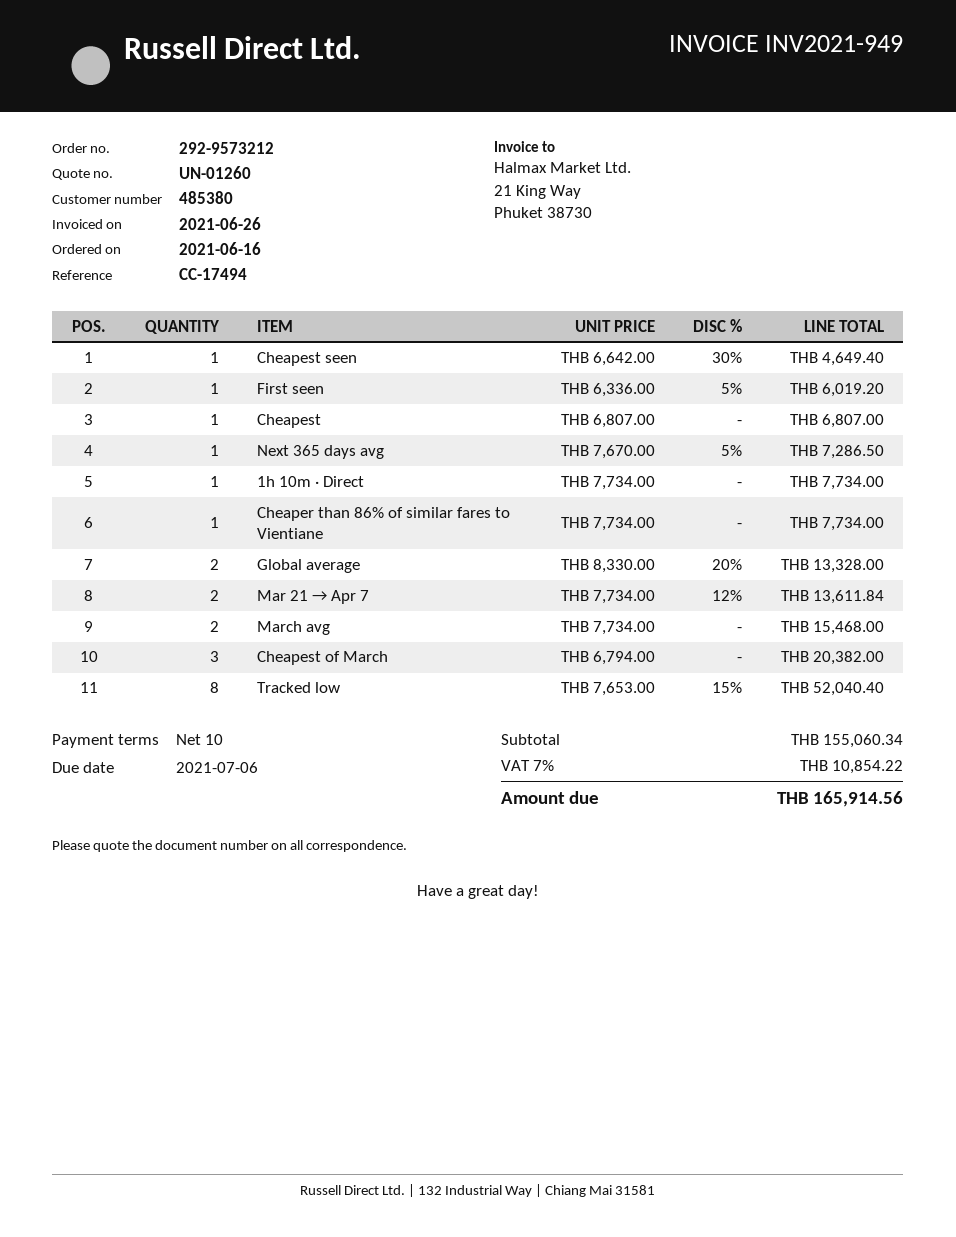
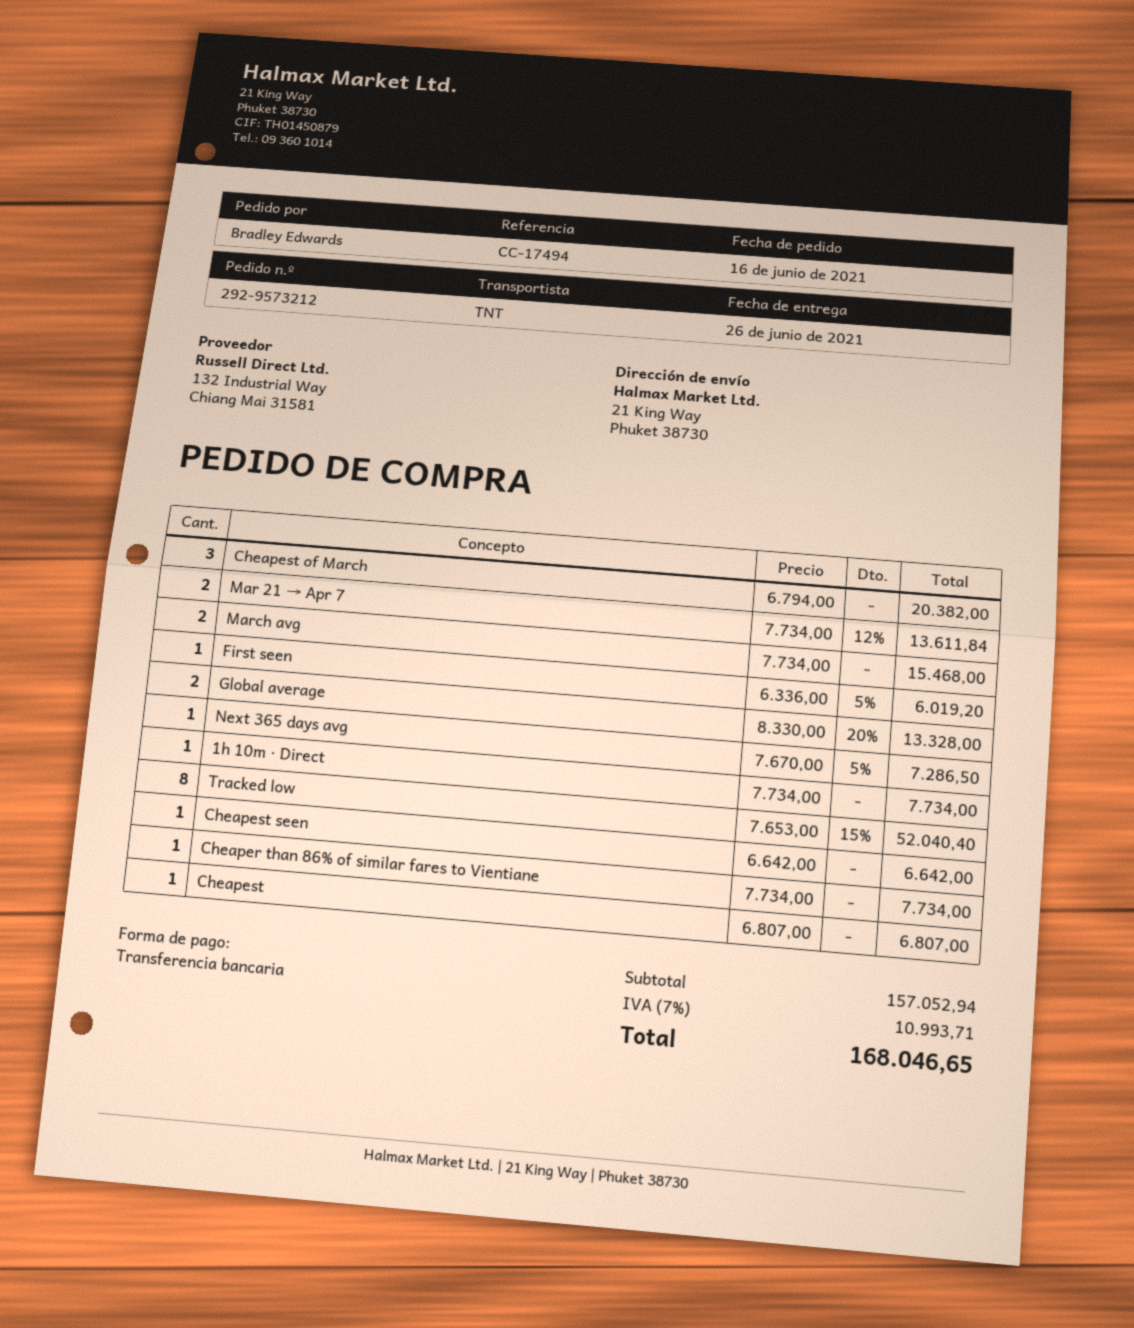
Cheapest seen: 1 x 6642.00 - 30% = 4649.40 -> 1 x 6642.00 = 6642.00
subtotal: 155060.34 -> 157052.94
tax: 7% = 10854.22 -> 7% = 10993.71
total: 165914.56 -> 168046.65

